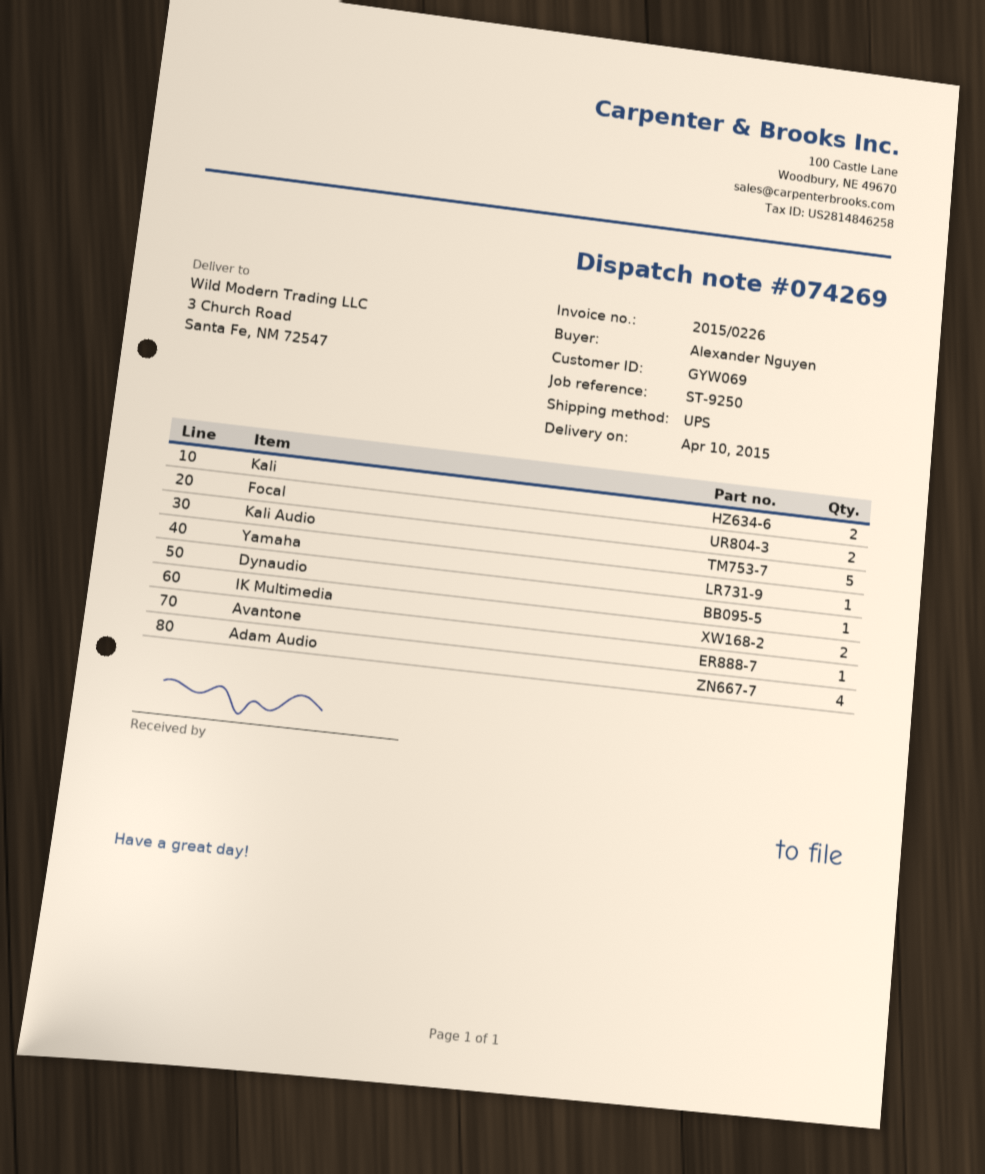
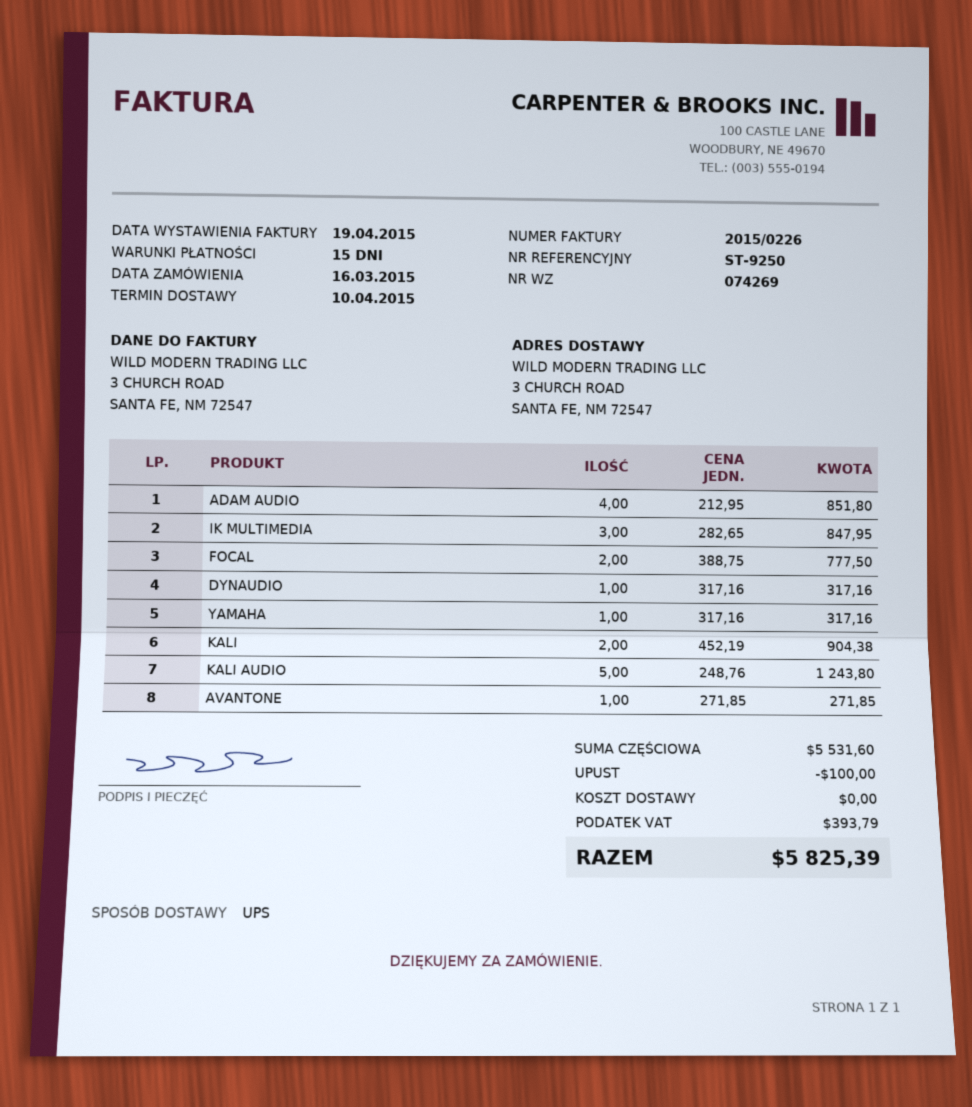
IK Multimedia: 2 -> 3

